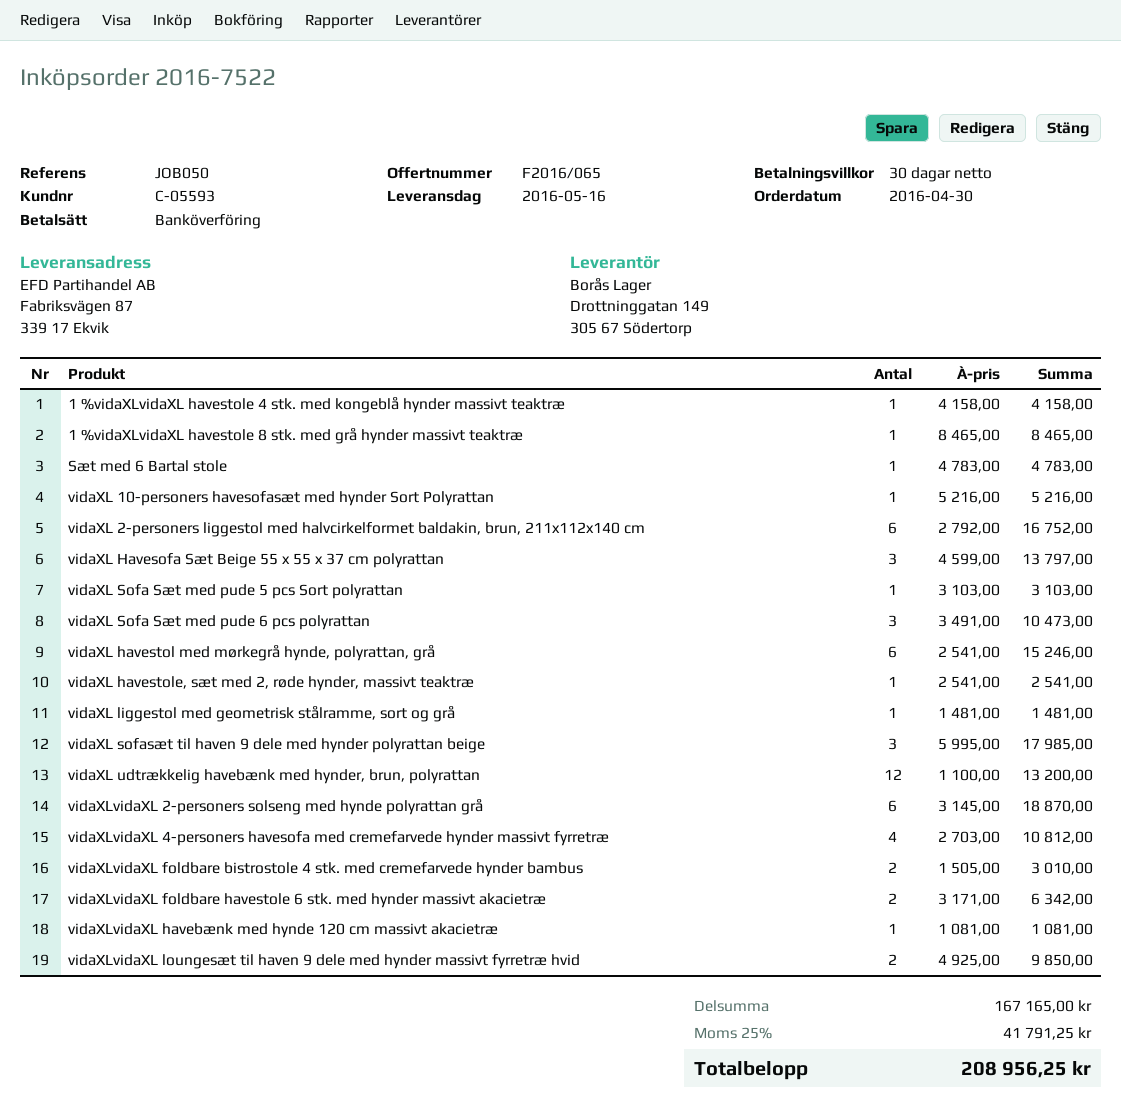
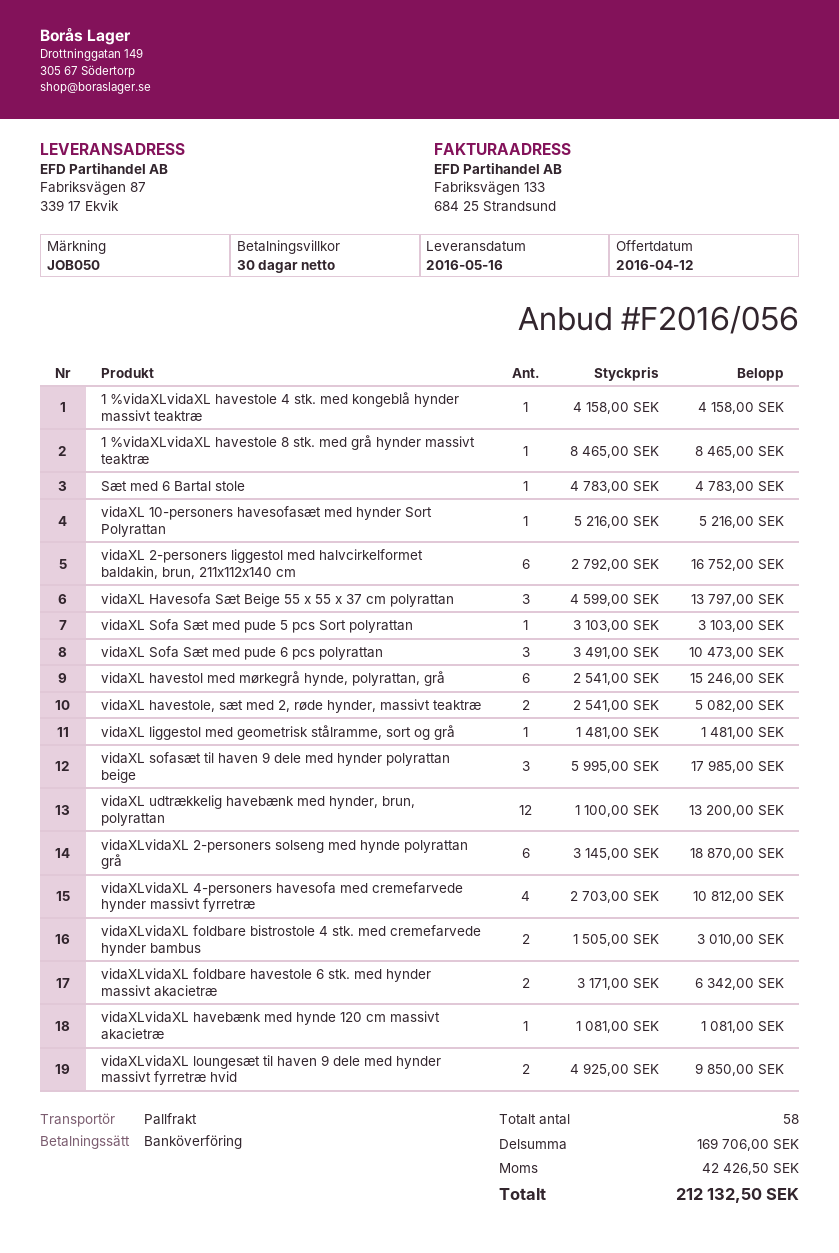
quote number: F2016/065 -> F2016/056
vidaXL havestole, sæt med 2, røde hynder, massivt teaktræ: 1 x 2541.00 = 2541.00 -> 2 x 2541.00 = 5082.00
subtotal: 167165.00 -> 169706.00
tax: 41791.25 -> 42426.50
total: 208956.25 -> 212132.50

